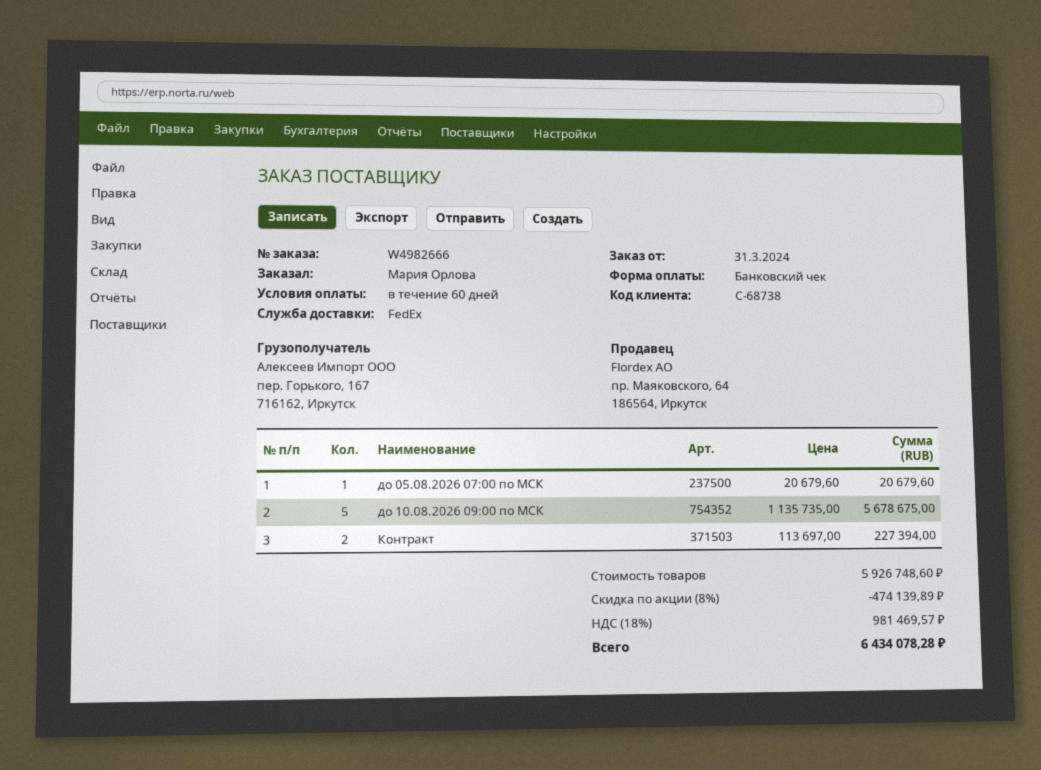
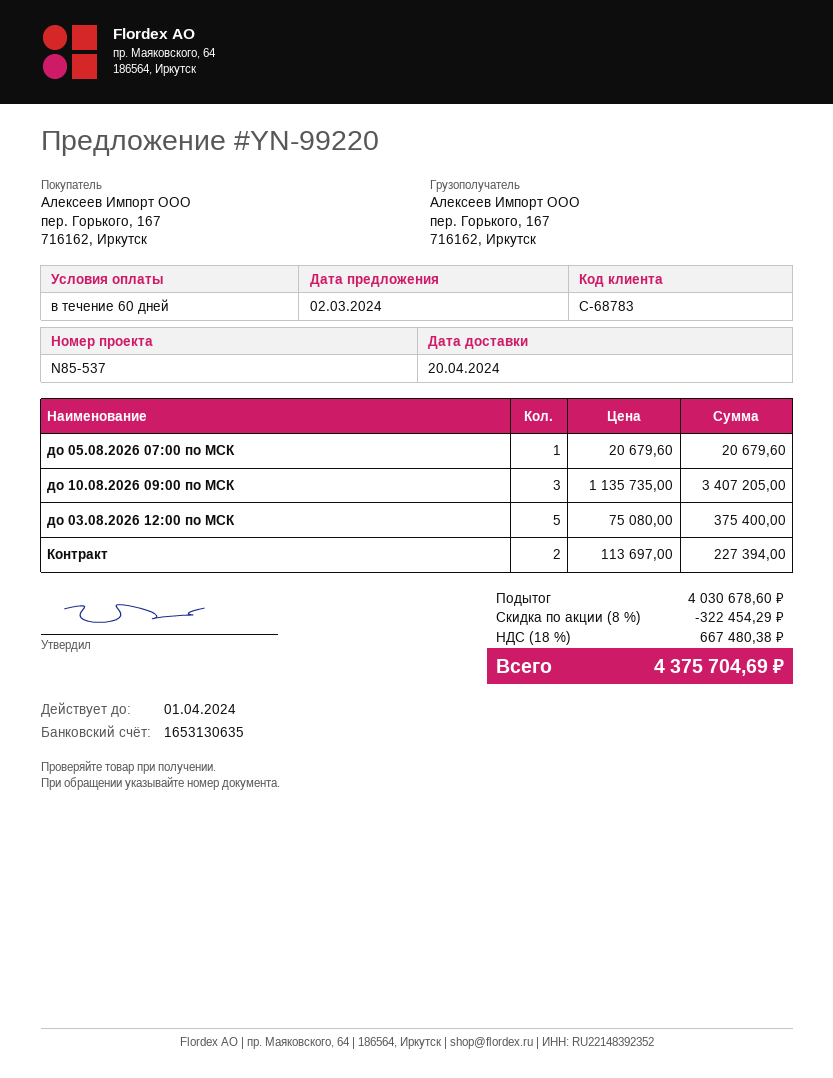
customer number: C-68738 -> C-68783
до 10.08.2026 09:00 по МСК: 5 x 1135735.00 = 5678675.00 -> 3 x 1135735.00 = 3407205.00
до 03.08.2026 12:00 по МСК: none -> 5 x 75080.00 = 375400.00
subtotal: 5926748.60 -> 4030678.60
discount: 8% = 474139.89 -> 8% = 322454.29
tax: 18% = 981469.57 -> 18% = 667480.38
total: 6434078.28 -> 4375704.69

